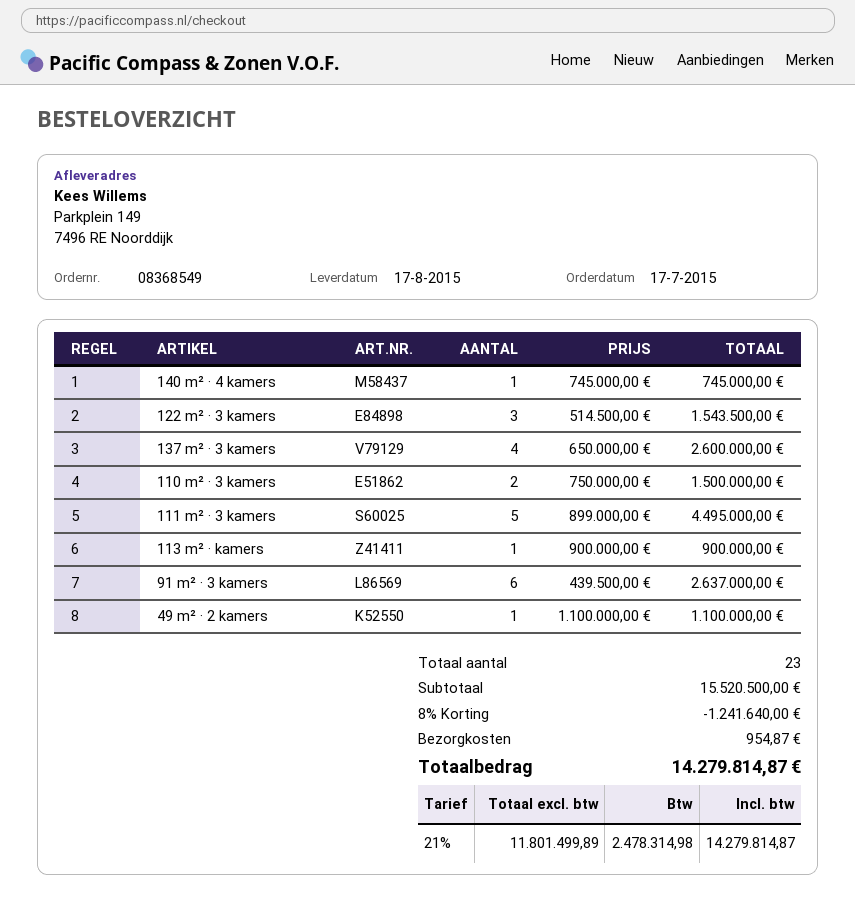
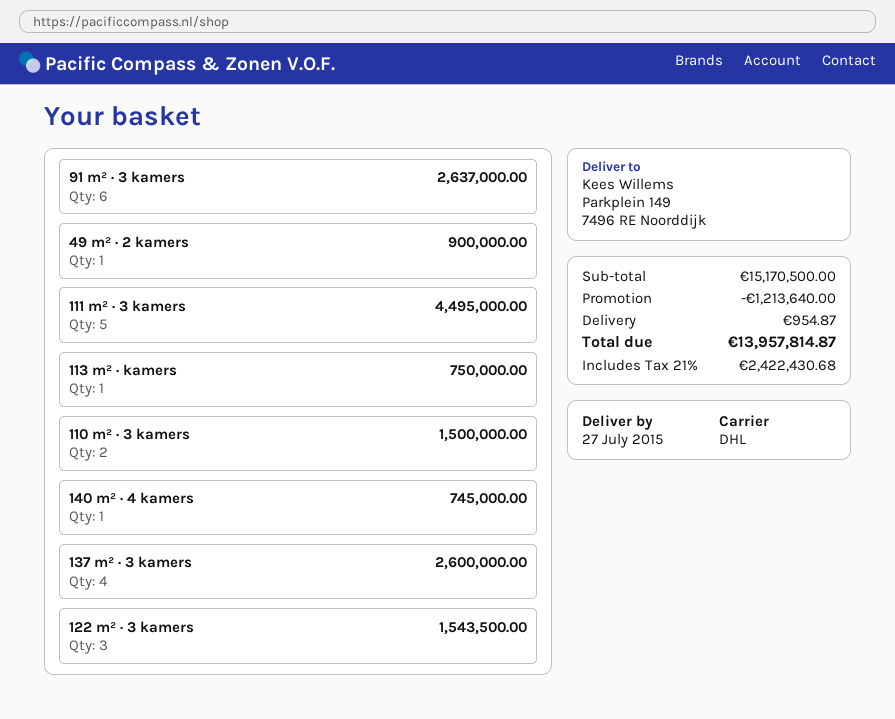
delivery date: 2015-08-17 -> 2015-07-27
113 m² · kamers: 1 for 900000.00 -> 1 for 750000.00
49 m² · 2 kamers: 1 for 1100000.00 -> 1 for 900000.00
subtotal: 15520500.00 -> 15170500.00
discount: 1241640.00 -> 1213640.00
tax: 21% = 2478314.98 -> 21% = 2422430.68
total: 14279814.87 -> 13957814.87

